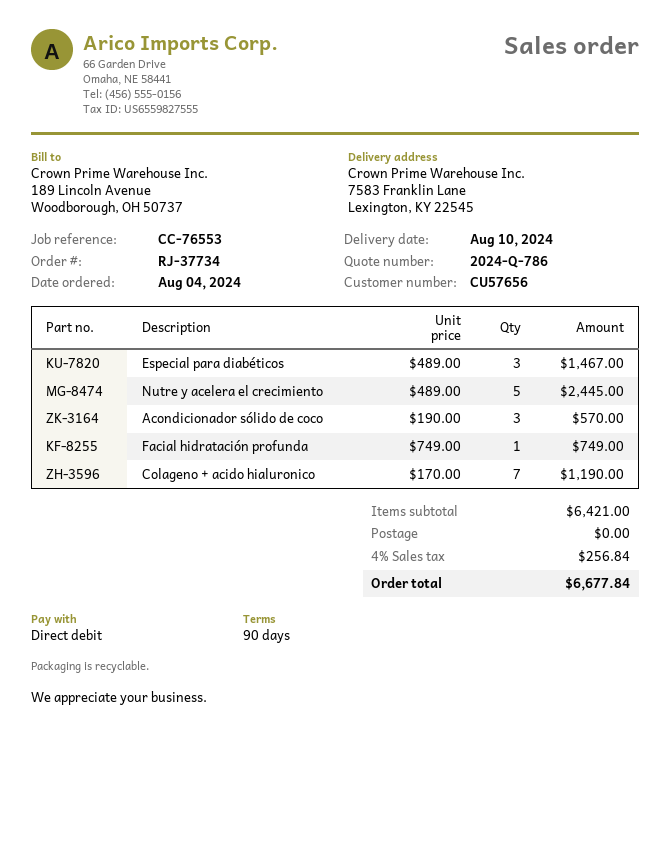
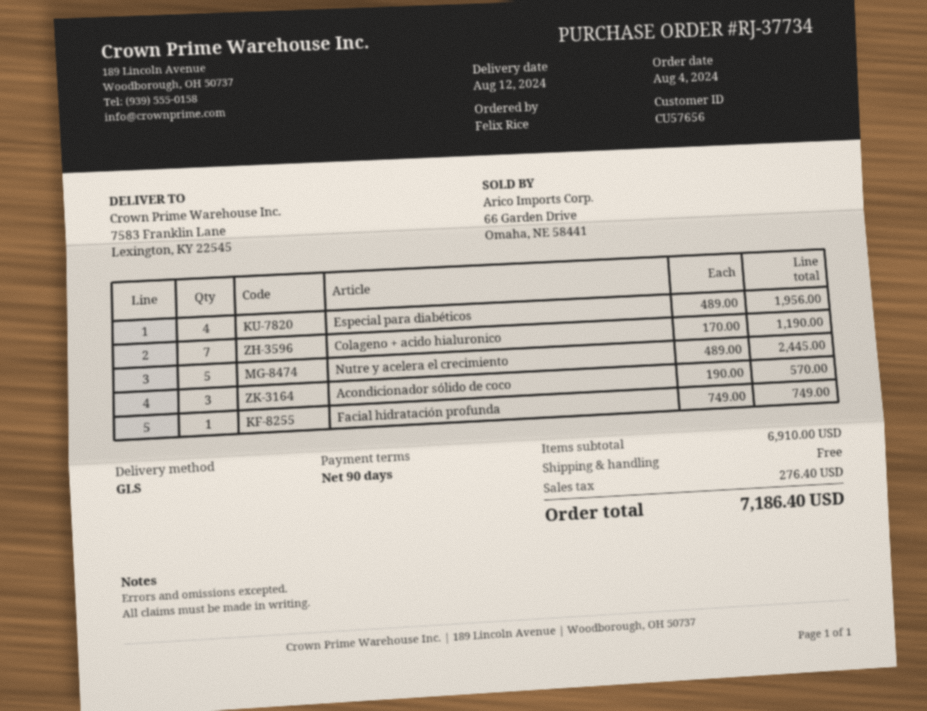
delivery date: 2024-08-10 -> 2024-08-12
Especial para diabéticos: 3 x 489.00 = 1467.00 -> 4 x 489.00 = 1956.00
subtotal: 6421.00 -> 6910.00
tax: 256.84 -> 276.40
total: 6677.84 -> 7186.40

